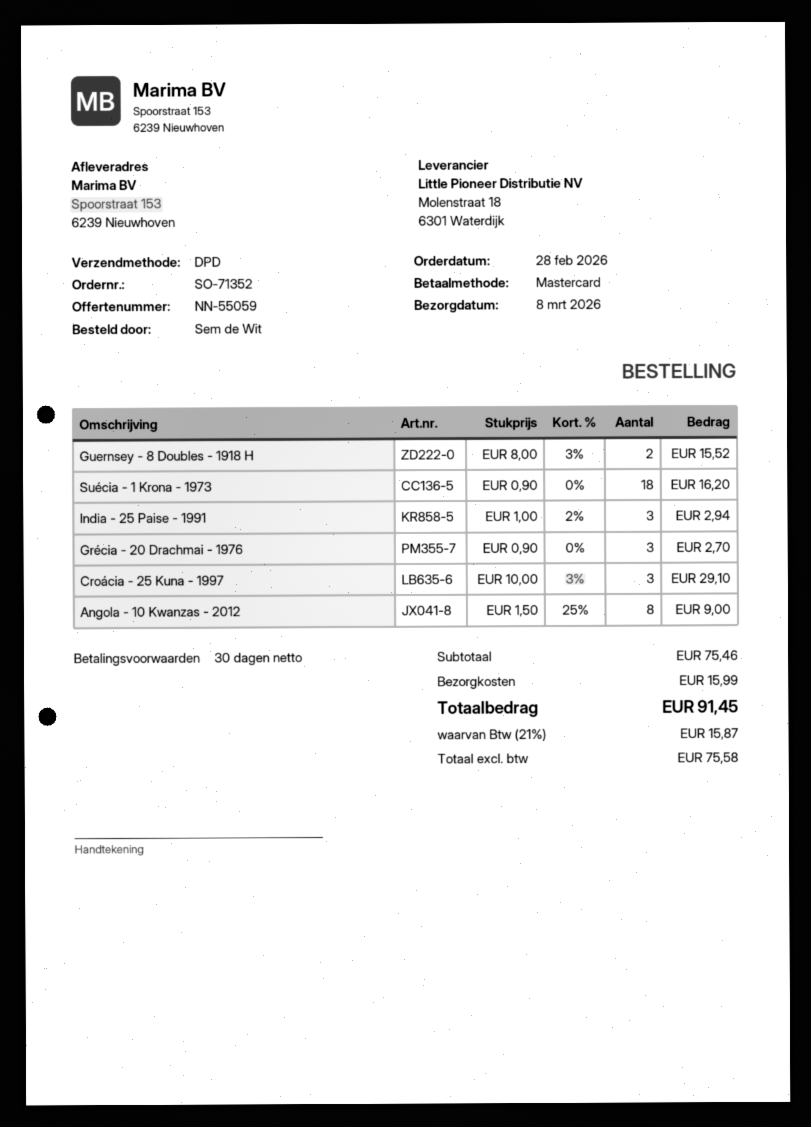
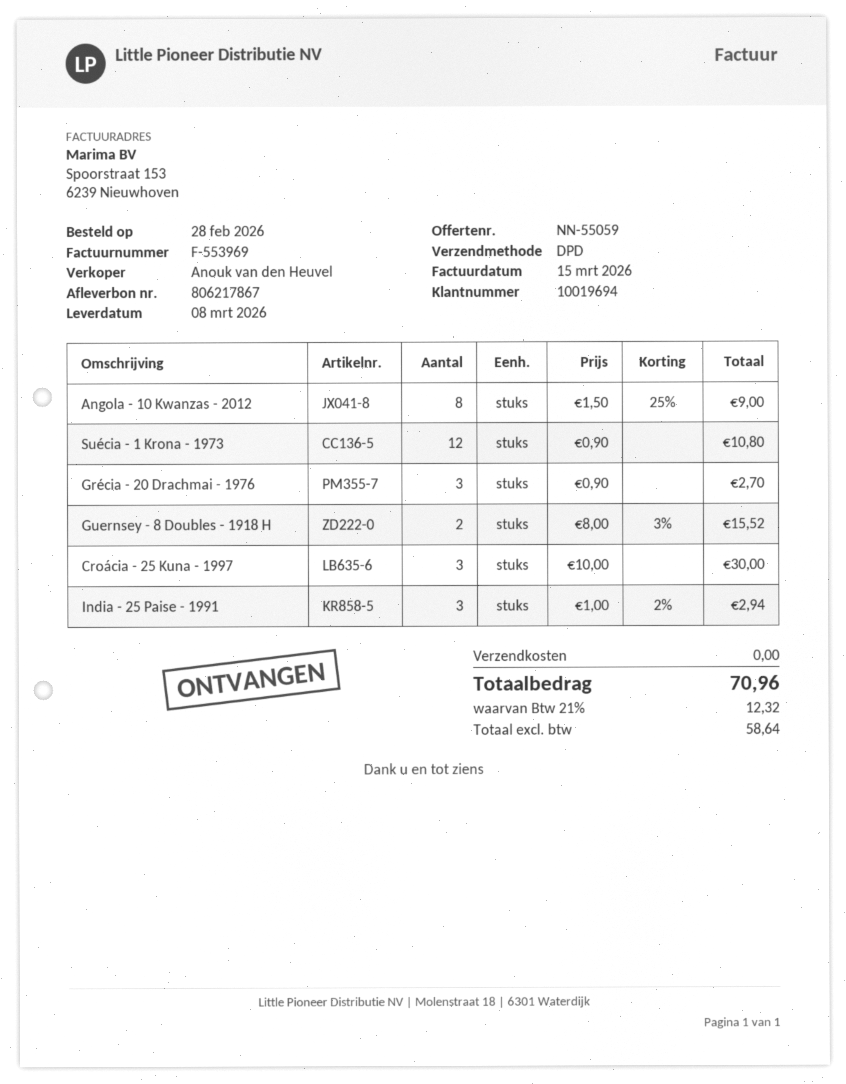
Suécia - 1 Krona - 1973: 18 x 0.90 = 16.20 -> 12 x 0.90 = 10.80
Croácia - 25 Kuna - 1997: 3 x 10.00 - 3% = 29.10 -> 3 x 10.00 = 30.00
shipping: 15.99 -> 0.00
net: 75.58 -> 58.64
tax: 21% = 15.87 -> 21% = 12.32
total: 91.45 -> 70.96

